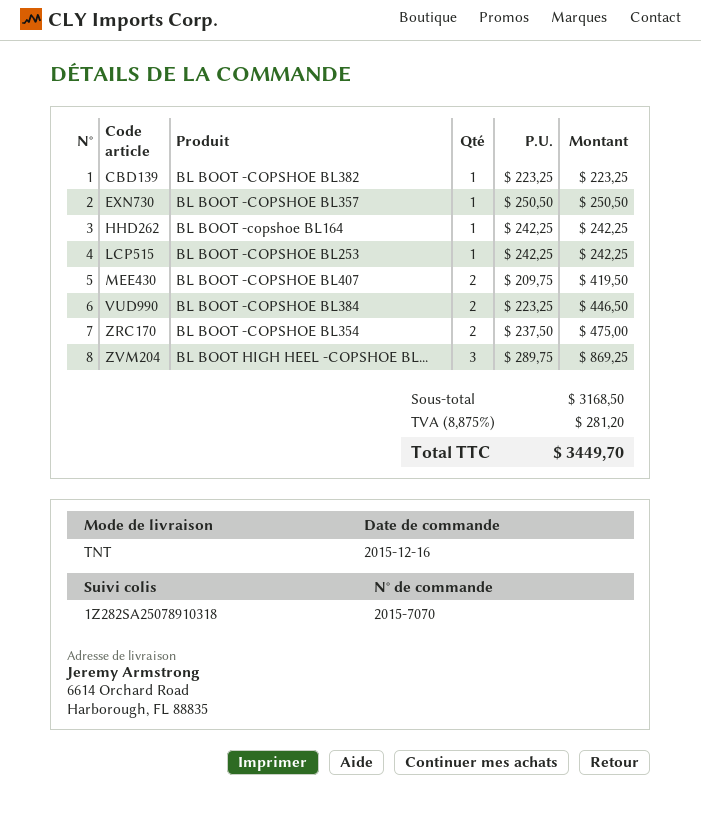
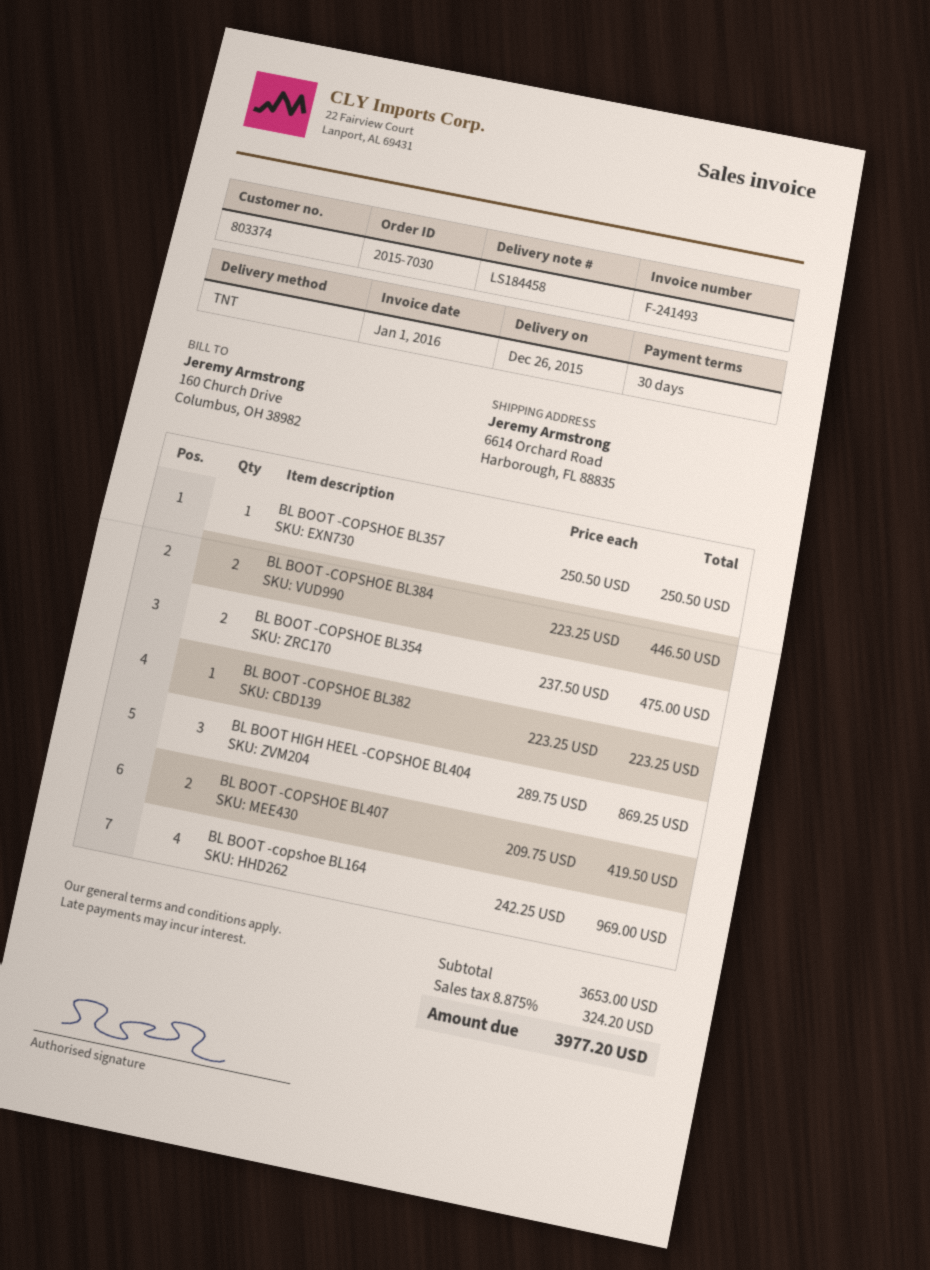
order number: 2015-7070 -> 2015-7030
BL BOOT -copshoe BL164: 1 x 242.25 = 242.25 -> 4 x 242.25 = 969.00
BL BOOT -COPSHOE BL253: 1 x 242.25 = 242.25 -> none
subtotal: 3168.50 -> 3653.00
tax: 8.875% = 281.20 -> 8.875% = 324.20
total: 3449.70 -> 3977.20

